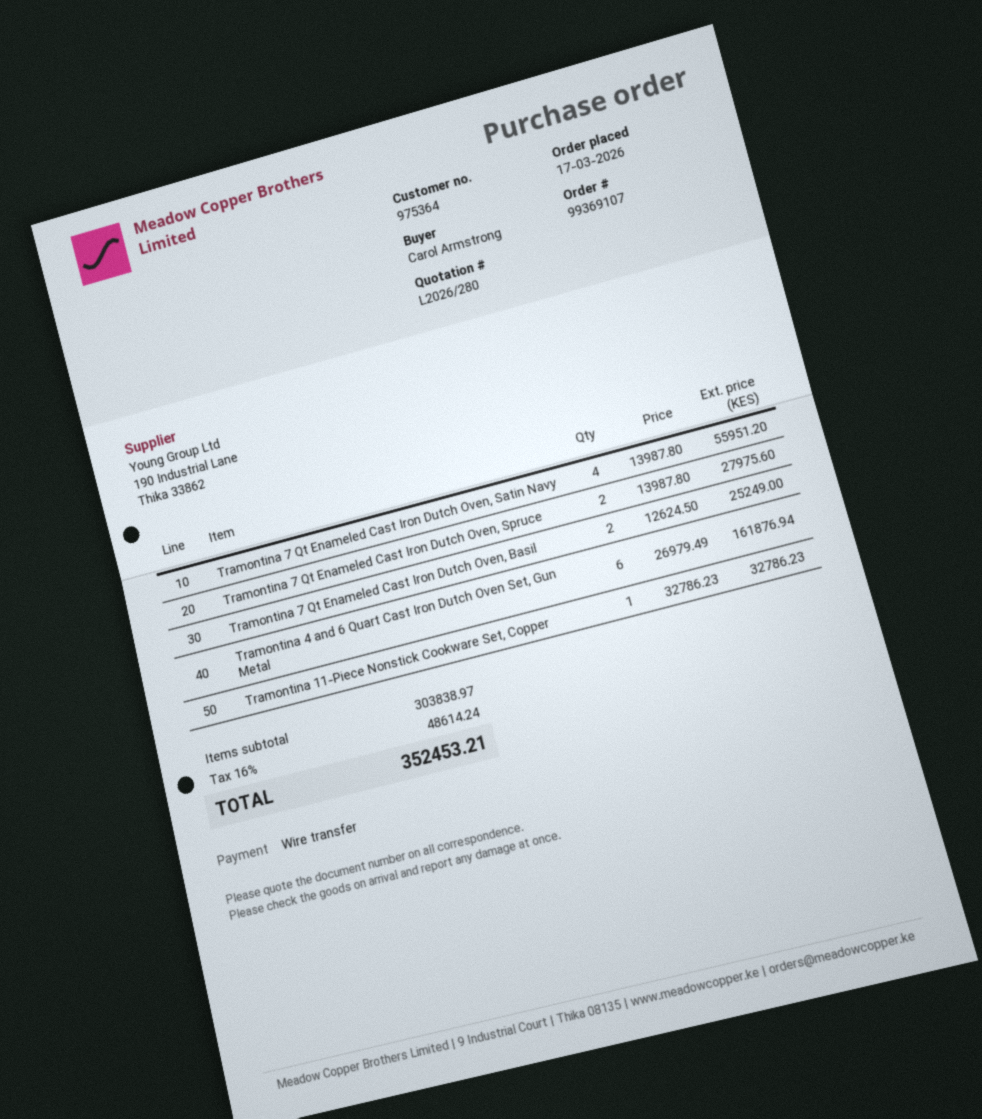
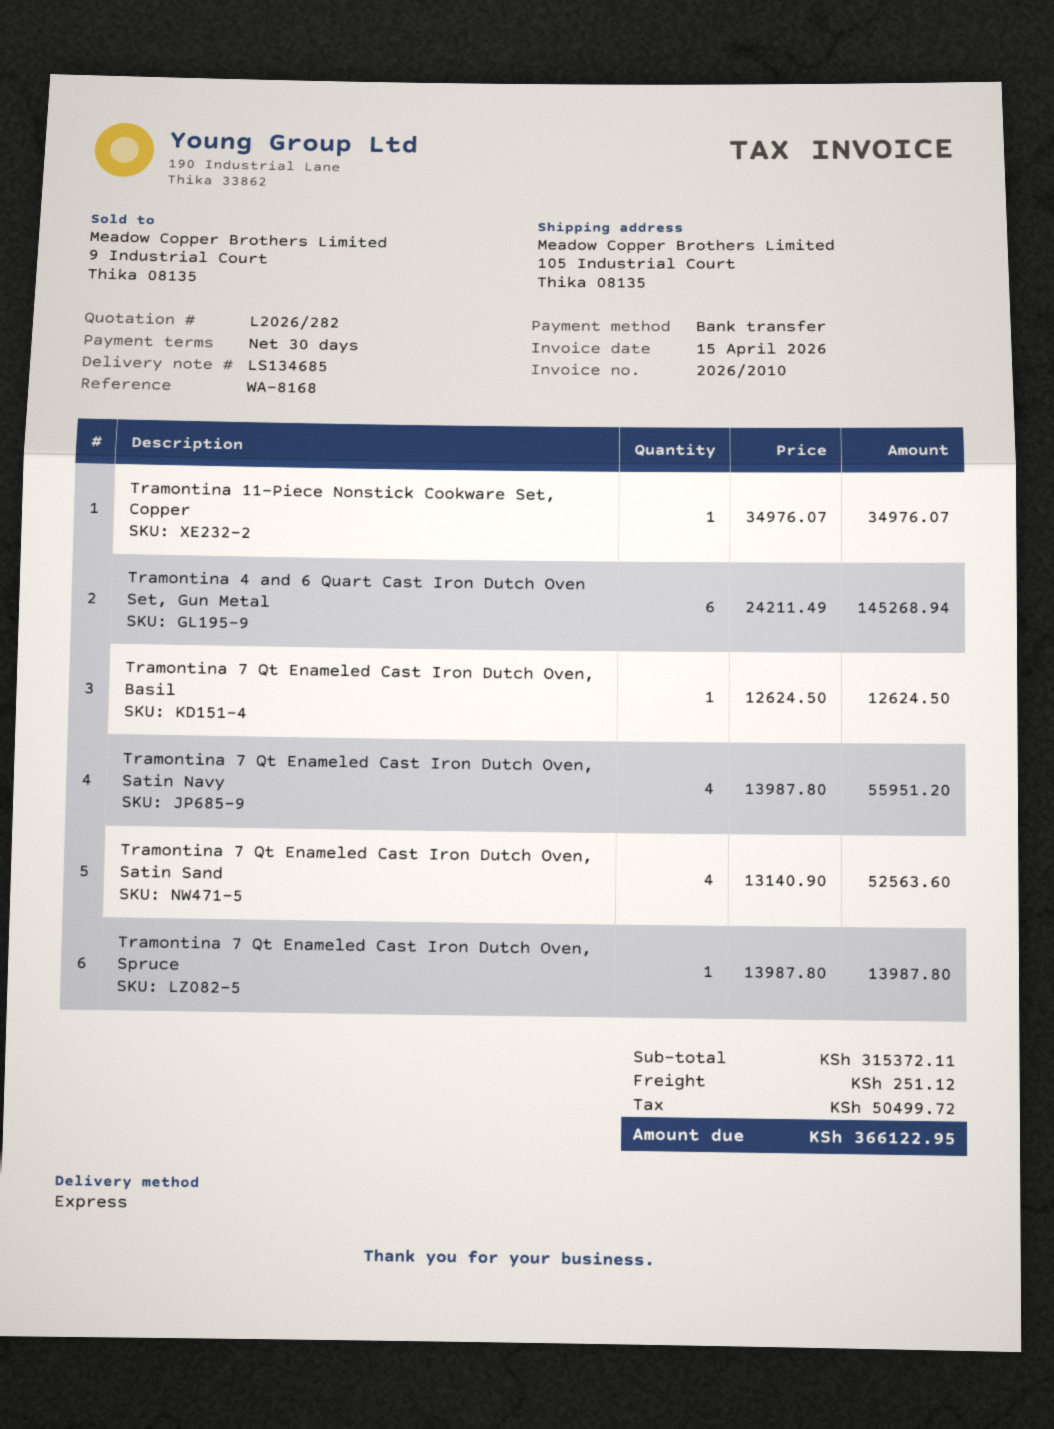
quote number: L2026/280 -> L2026/282
Tramontina 7 Qt Enameled Cast Iron Dutch Oven, Spruce: 2 x 13987.80 = 27975.60 -> 1 x 13987.80 = 13987.80
Tramontina 7 Qt Enameled Cast Iron Dutch Oven, Basil: 2 x 12624.50 = 25249.00 -> 1 x 12624.50 = 12624.50
Tramontina 4 and 6 Quart Cast Iron Dutch Oven Set, Gun Metal: 6 x 26979.49 = 161876.94 -> 6 x 24211.49 = 145268.94
Tramontina 11-Piece Nonstick Cookware Set, Copper: 1 x 32786.23 = 32786.23 -> 1 x 34976.07 = 34976.07
Tramontina 7 Qt Enameled Cast Iron Dutch Oven, Satin Sand: none -> 4 x 13140.90 = 52563.60
subtotal: 303838.97 -> 315372.11
shipping: none -> 251.12
tax: 48614.24 -> 50499.72
total: 352453.21 -> 366122.95

